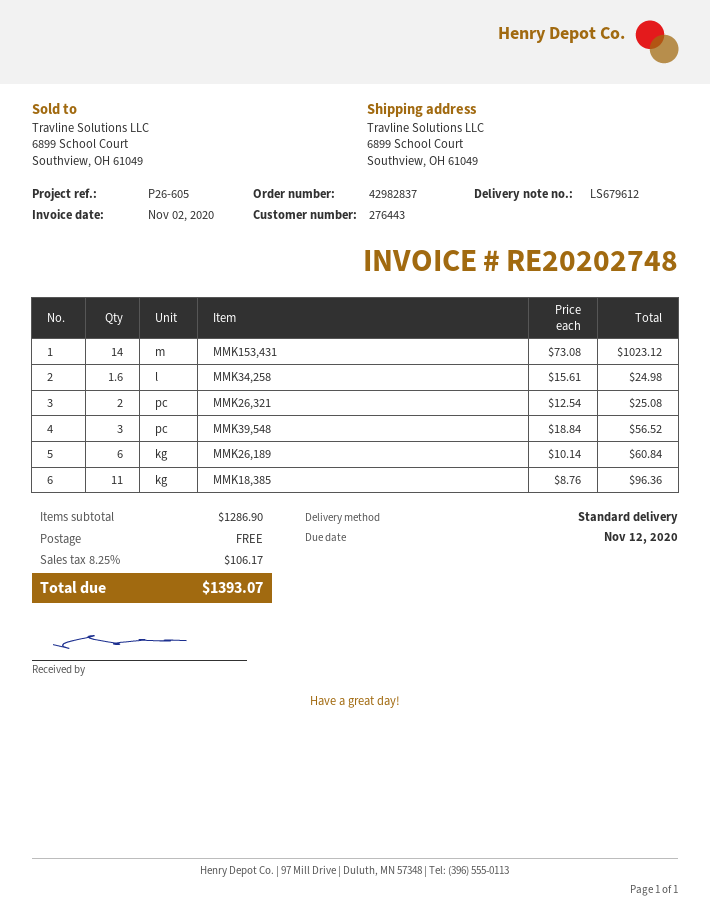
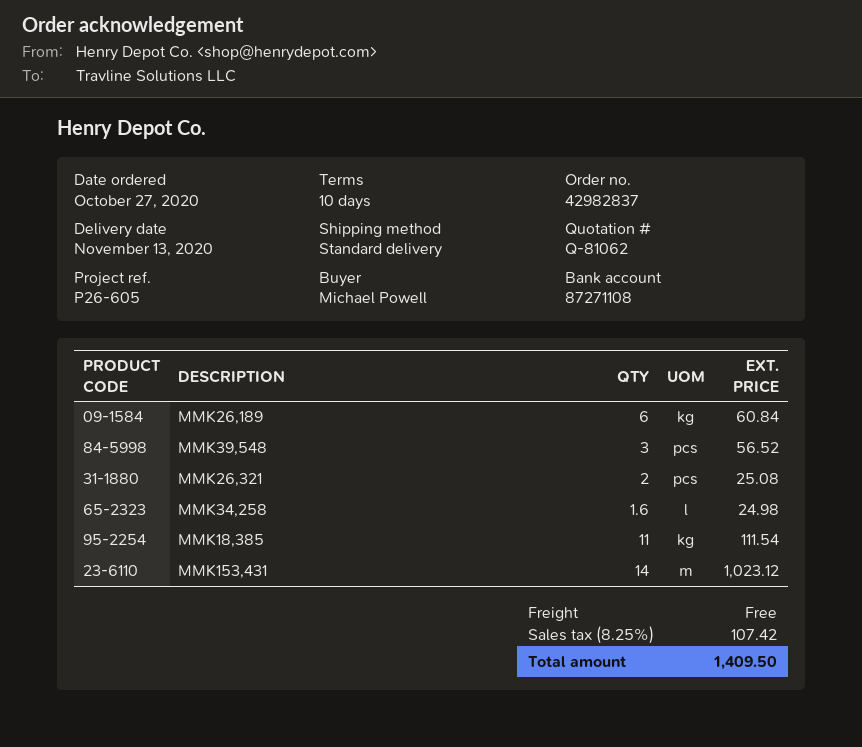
MMK18,385: 11 for 96.36 -> 11 for 111.54
tax: 8.25% = 106.17 -> 8.25% = 107.42
total: 1393.07 -> 1409.50

